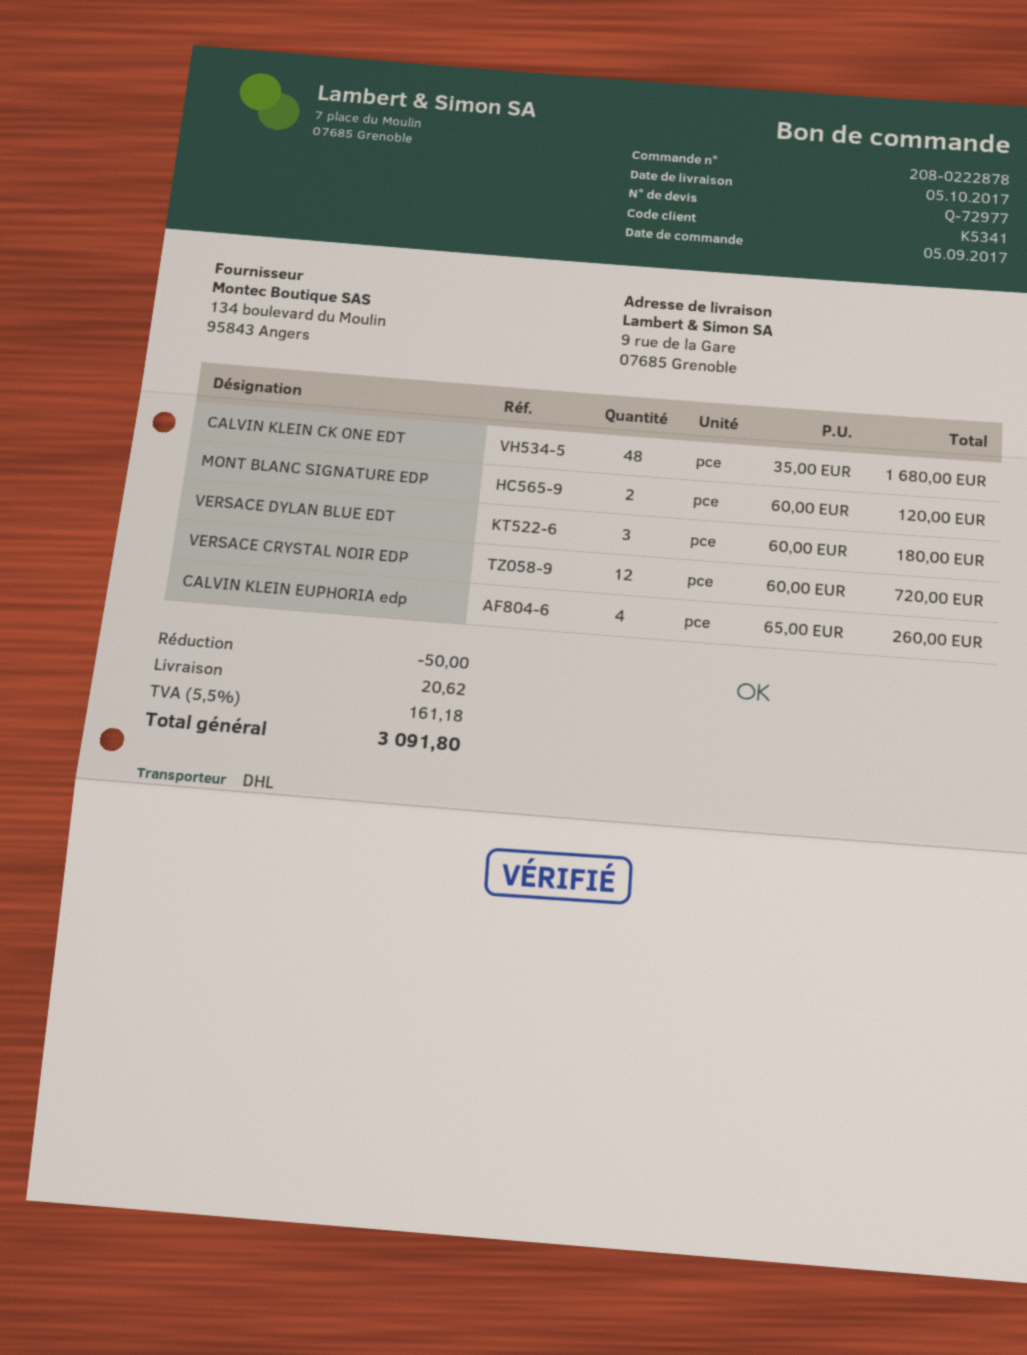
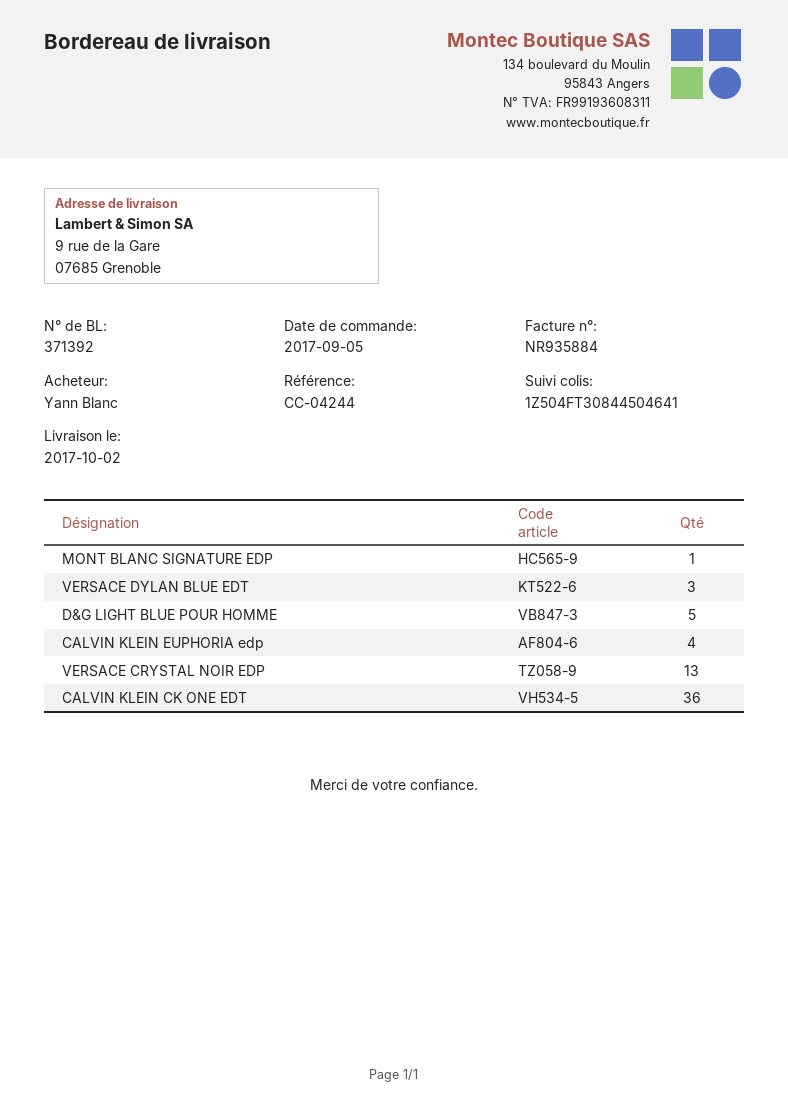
delivery date: 2017-10-05 -> 2017-10-02
CALVIN KLEIN CK ONE EDT: 48 -> 36
MONT BLANC SIGNATURE EDP: 2 -> 1
VERSACE CRYSTAL NOIR EDP: 12 -> 13
D&G LIGHT BLUE POUR HOMME: none -> 5

